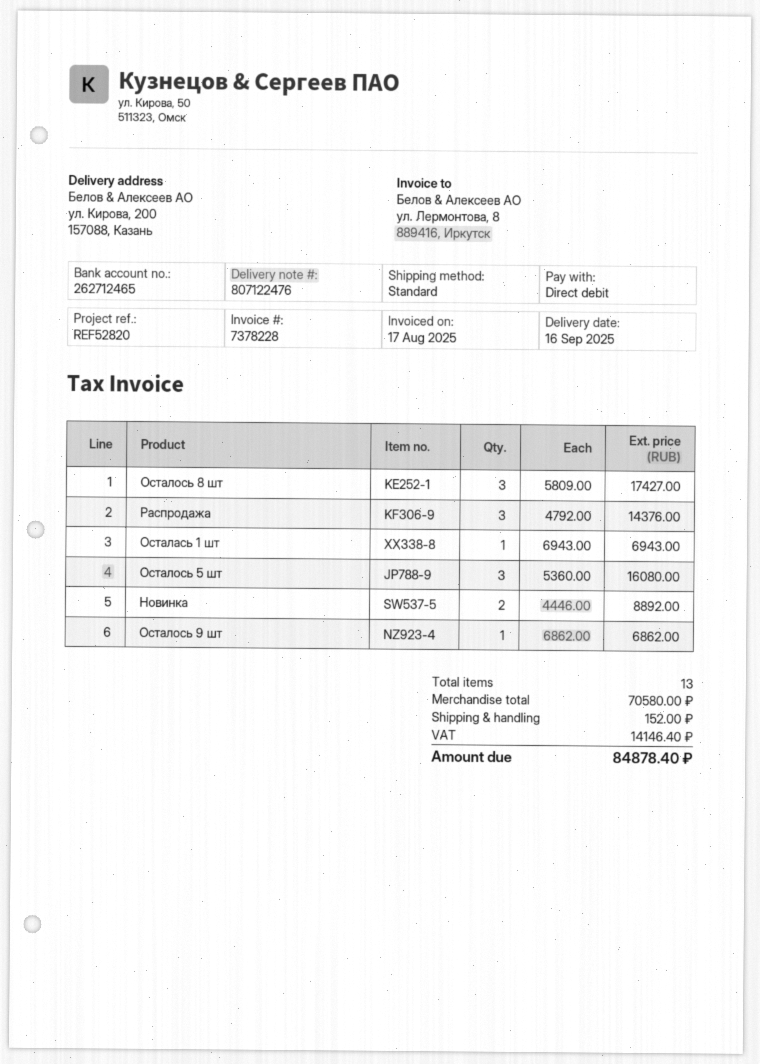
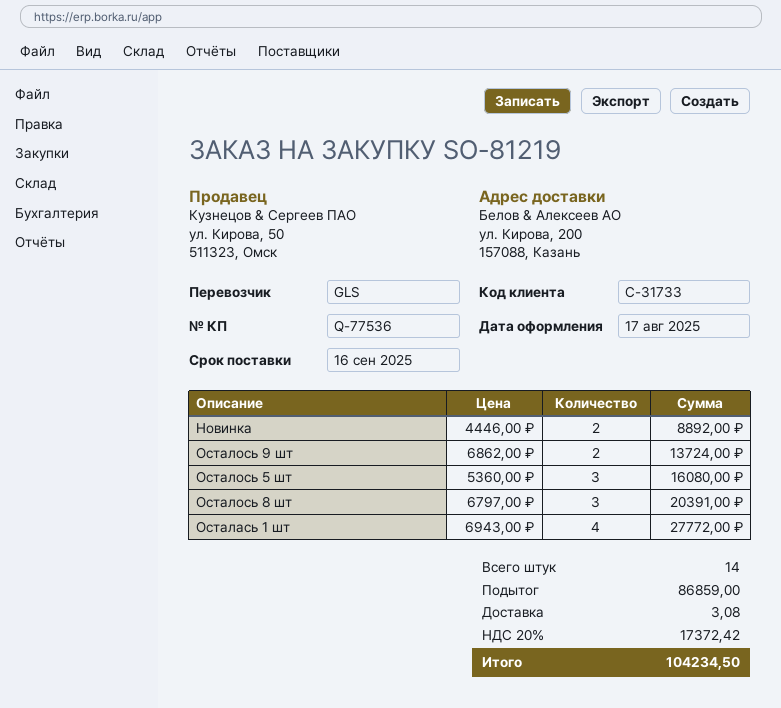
shipping method: standard -> GLS
Осталось 8 шт: 3 x 5809.00 = 17427.00 -> 3 x 6797.00 = 20391.00
Распродажа: 3 x 4792.00 = 14376.00 -> none
Осталась 1 шт: 1 x 6943.00 = 6943.00 -> 4 x 6943.00 = 27772.00
Осталось 9 шт: 1 x 6862.00 = 6862.00 -> 2 x 6862.00 = 13724.00
total quantity: 13 -> 14
subtotal: 70580.00 -> 86859.00
shipping: 152.00 -> 3.08
tax: 14146.40 -> 17372.42
total: 84878.40 -> 104234.50

